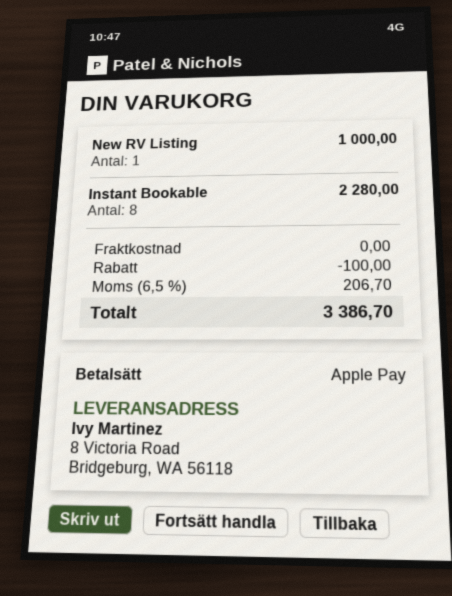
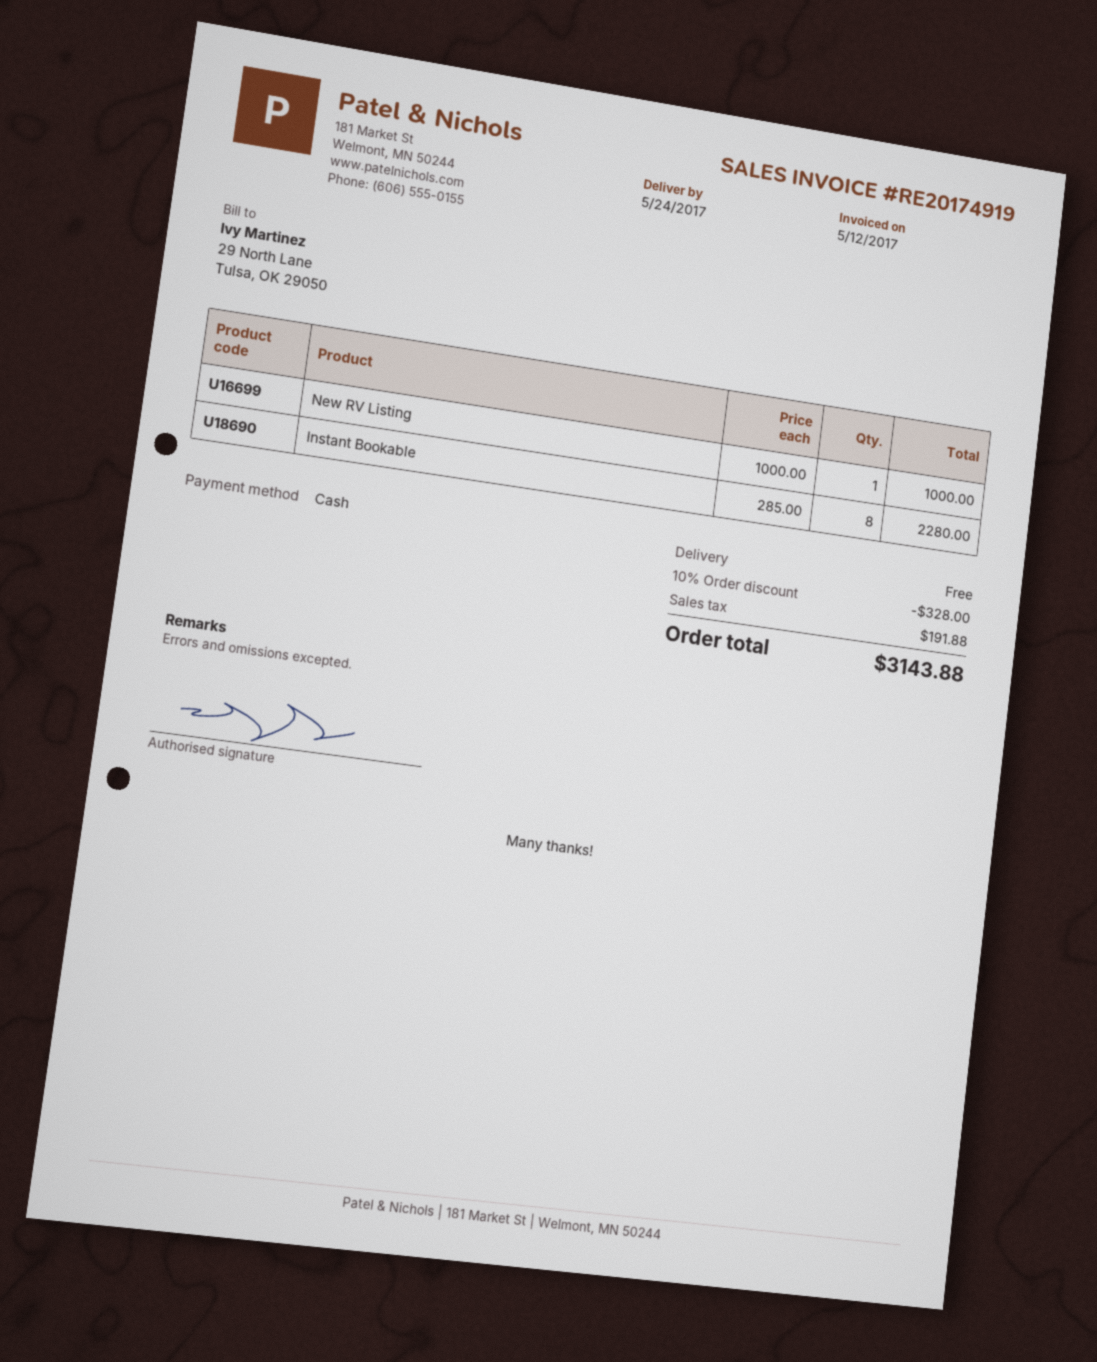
payment method: Apple Pay -> cash
discount: 100.00 -> 328.00
tax: 206.70 -> 191.88
total: 3386.70 -> 3143.88

